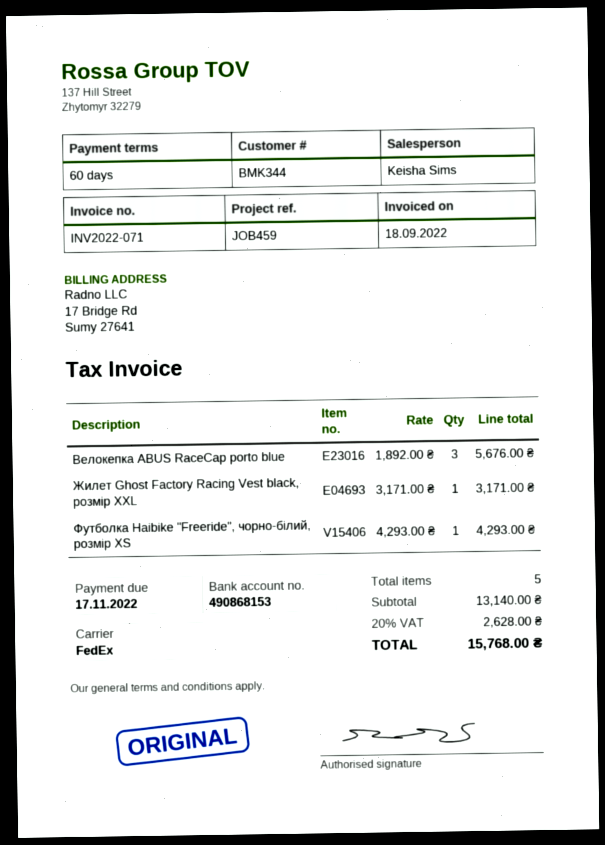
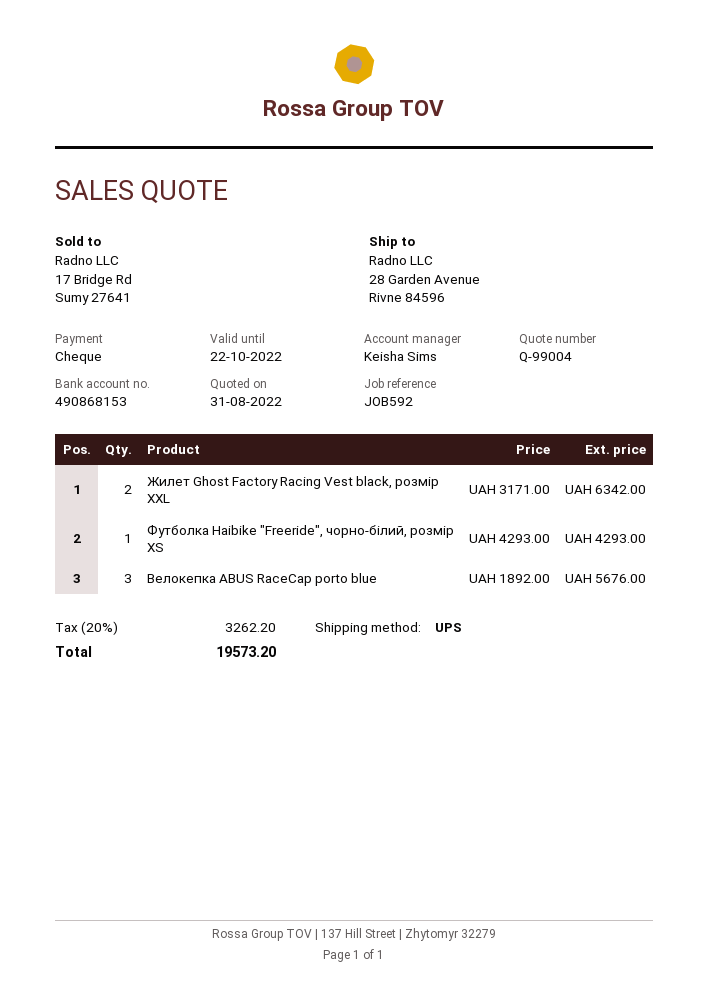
reference: JOB459 -> JOB592
shipping method: FedEx -> UPS
Жилет Ghost Factory Racing Vest black, розмір XXL: 1 x 3171.00 = 3171.00 -> 2 x 3171.00 = 6342.00
tax: 20% = 2628.00 -> 20% = 3262.20
total: 15768.00 -> 19573.20

